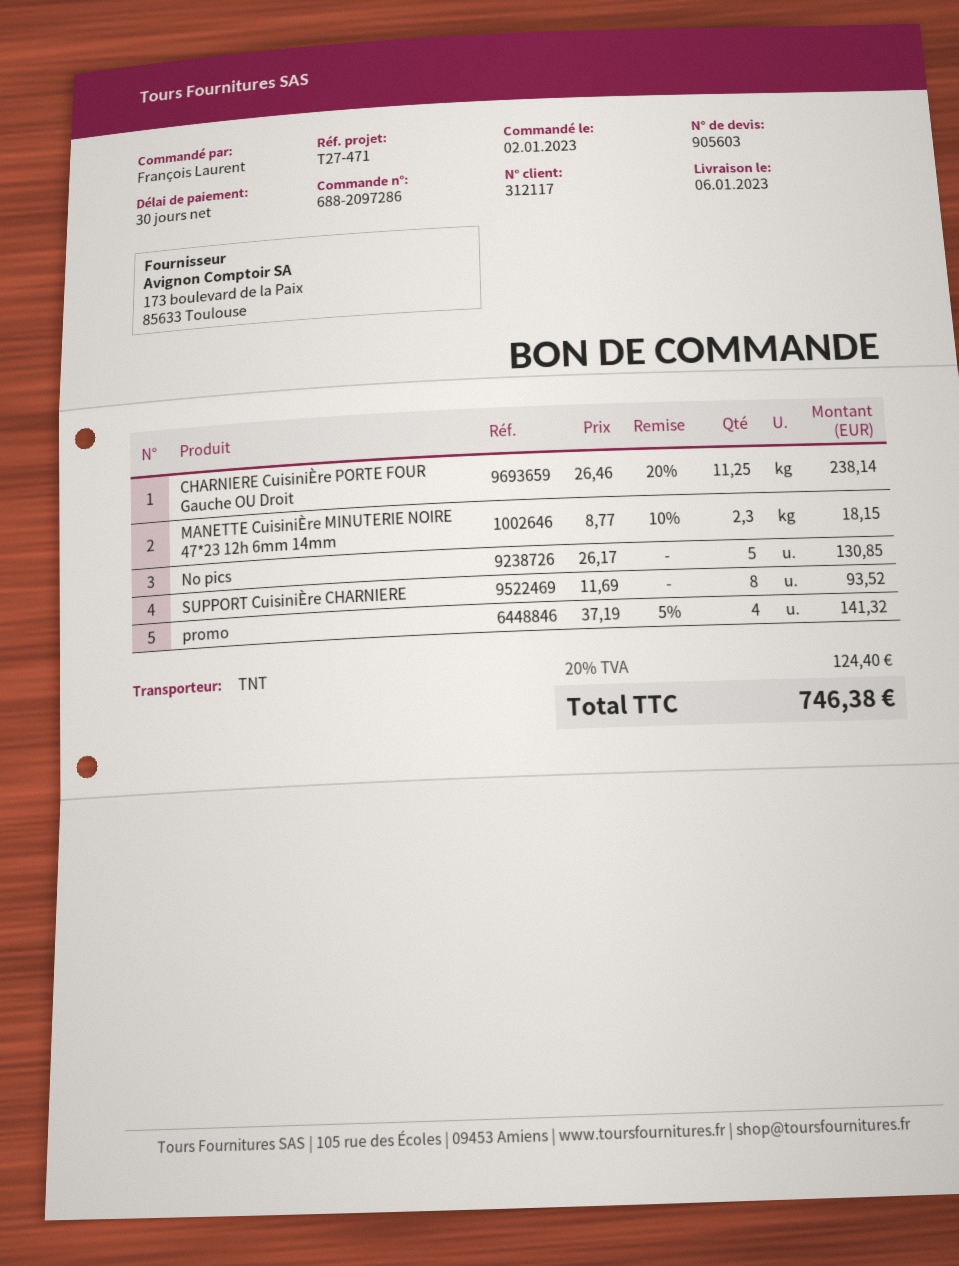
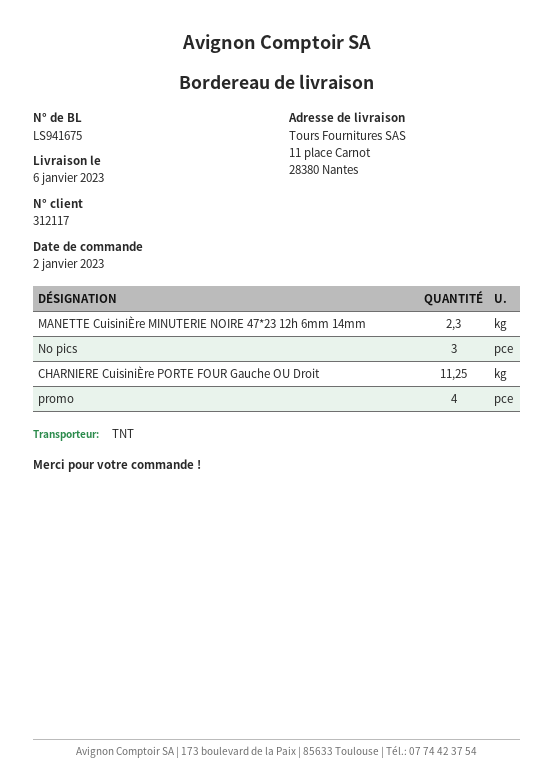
No pics: 5 -> 3
SUPPORT CuisiniÈre CHARNIERE: 8 -> none

